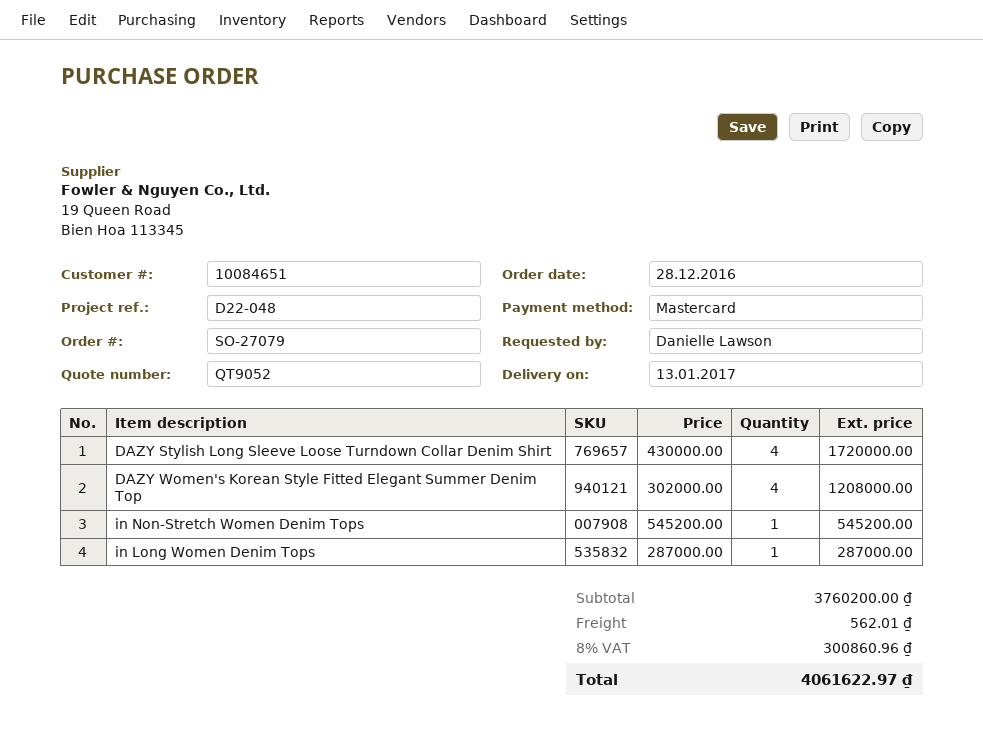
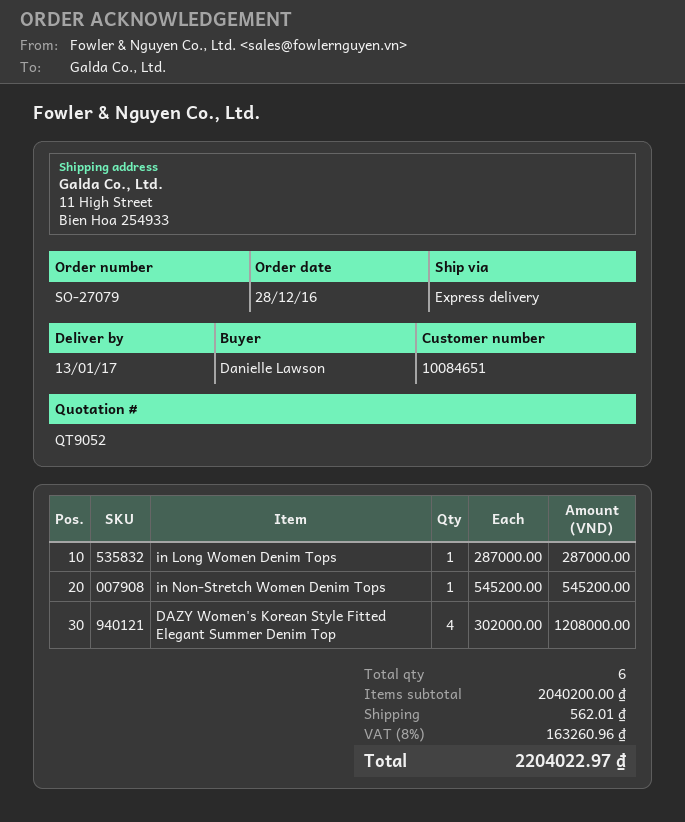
DAZY Stylish Long Sleeve Loose Turndown Collar Denim Shirt: 4 x 430000.00 = 1720000.00 -> none
subtotal: 3760200.00 -> 2040200.00
tax: 8% = 300860.96 -> 8% = 163260.96
total: 4061622.97 -> 2204022.97

